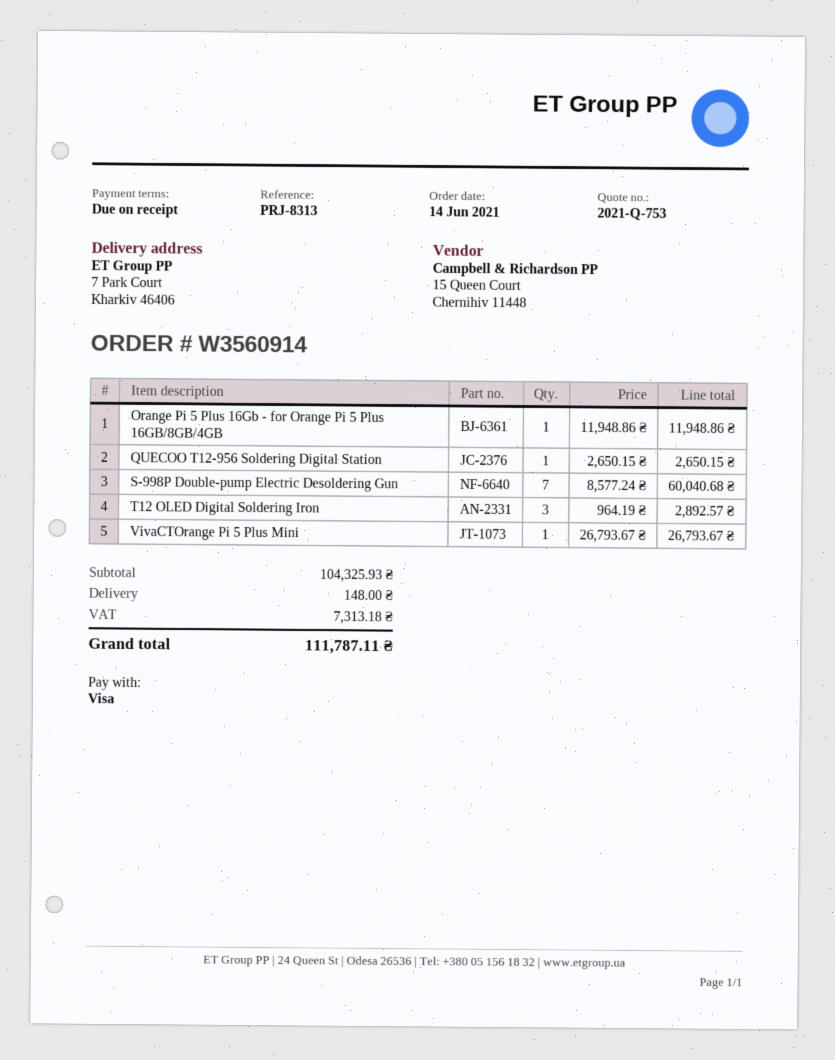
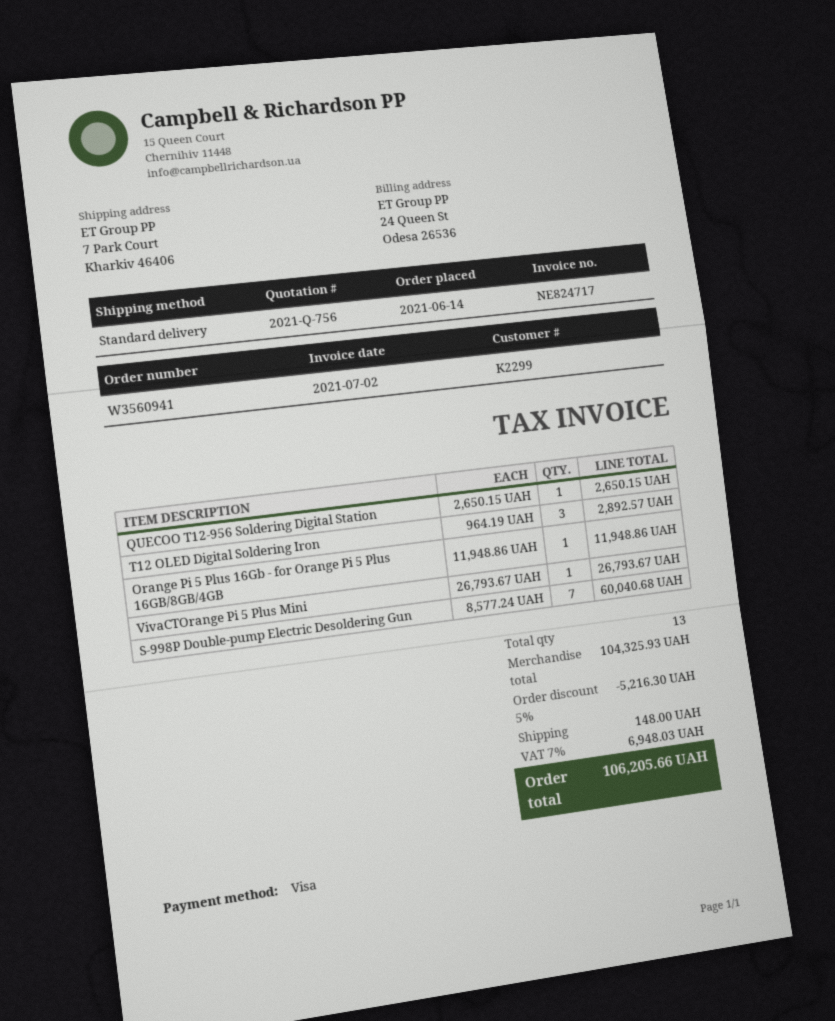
quote number: 2021-Q-753 -> 2021-Q-756
order number: W3560914 -> W3560941
discount: none -> 5% = 5216.30
tax: 7313.18 -> 6948.03
total: 111787.11 -> 106205.66

